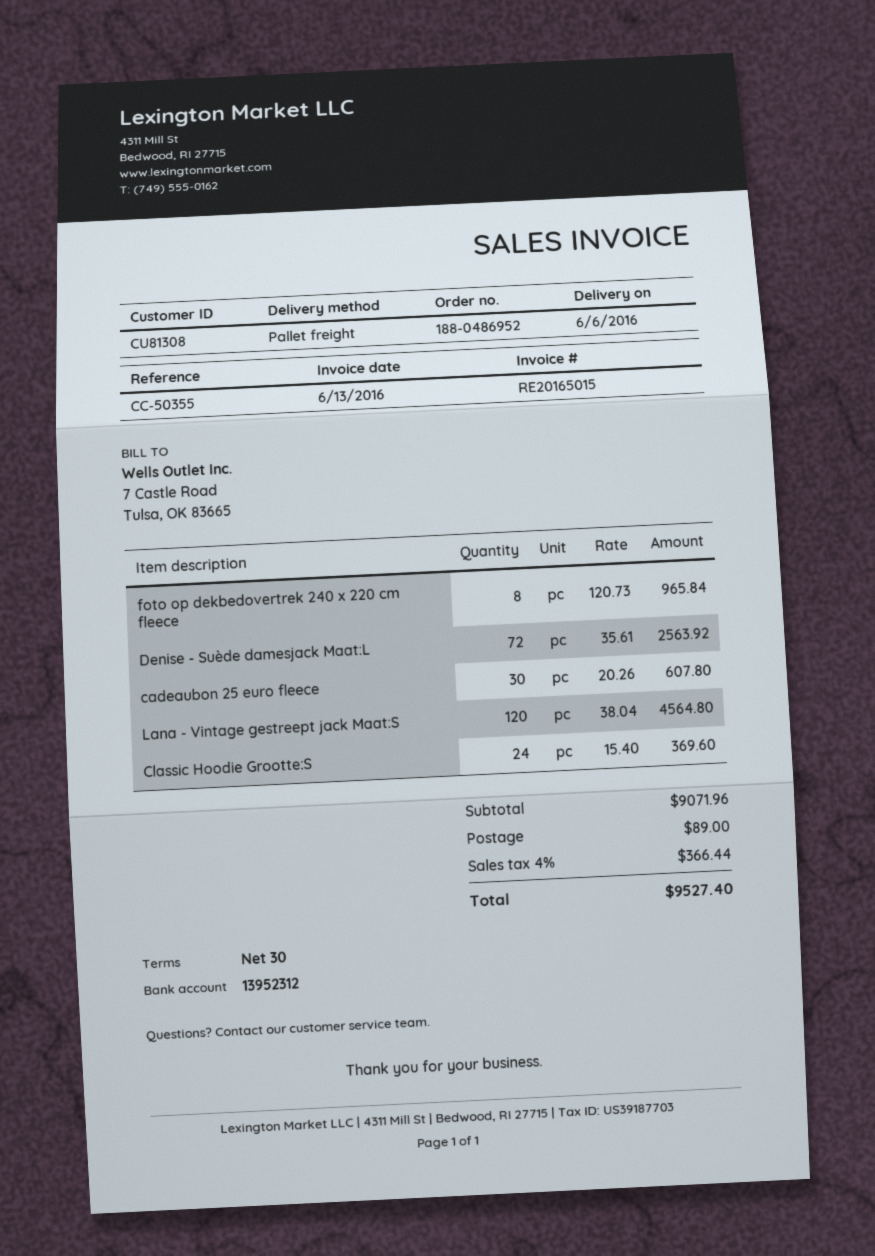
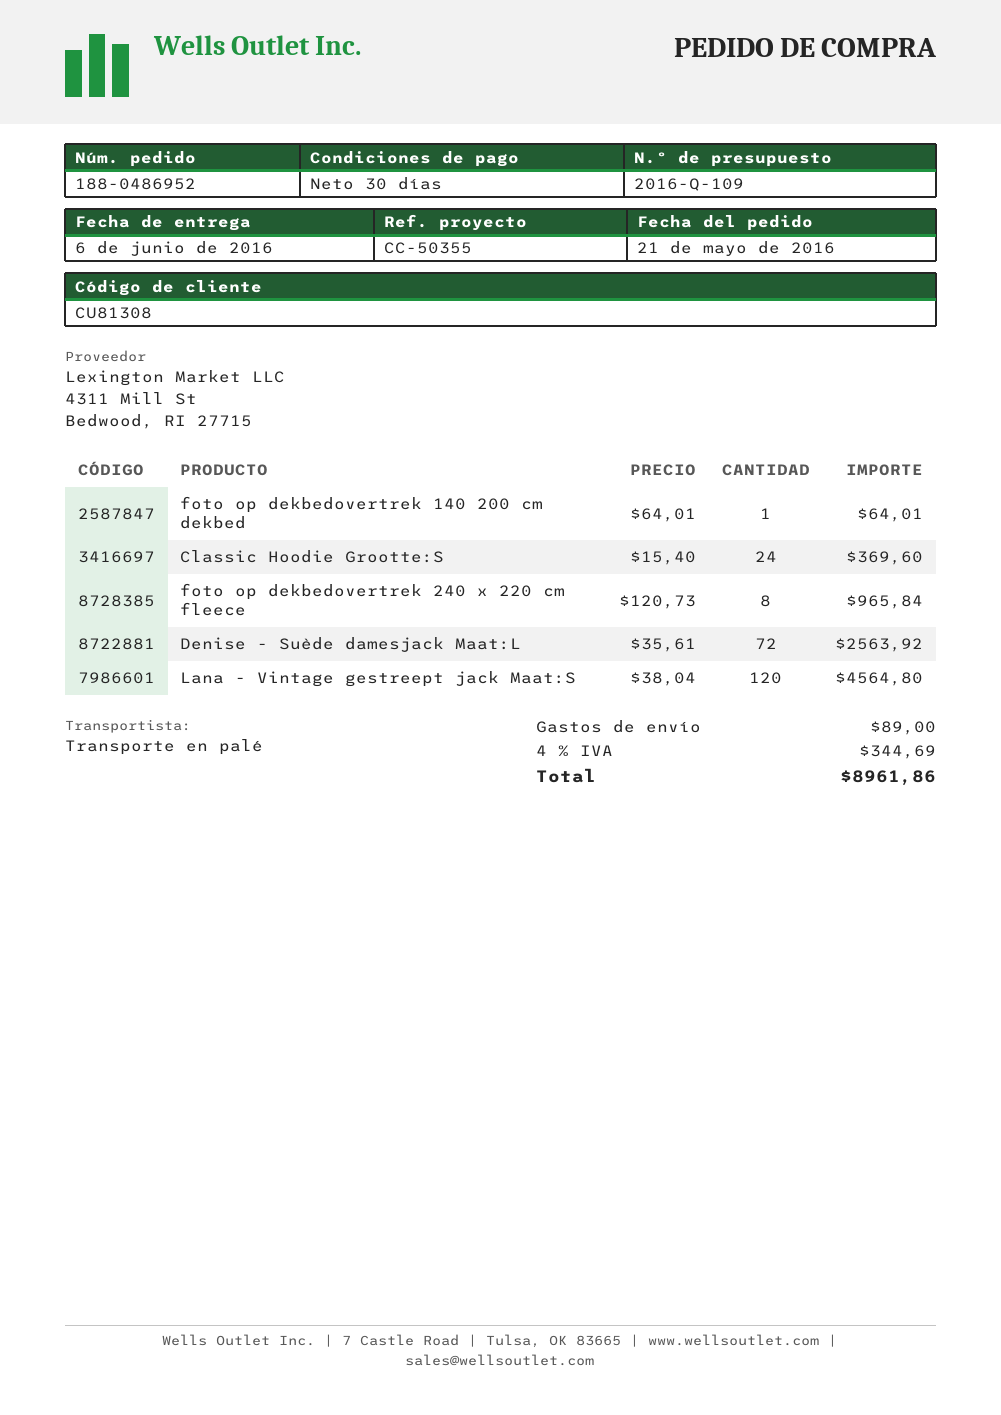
cadeaubon 25 euro fleece: 30 x 20.26 = 607.80 -> none
foto op dekbedovertrek 140 200 cm dekbed: none -> 1 x 64.01 = 64.01
tax: 4% = 366.44 -> 4% = 344.69
total: 9527.40 -> 8961.86

